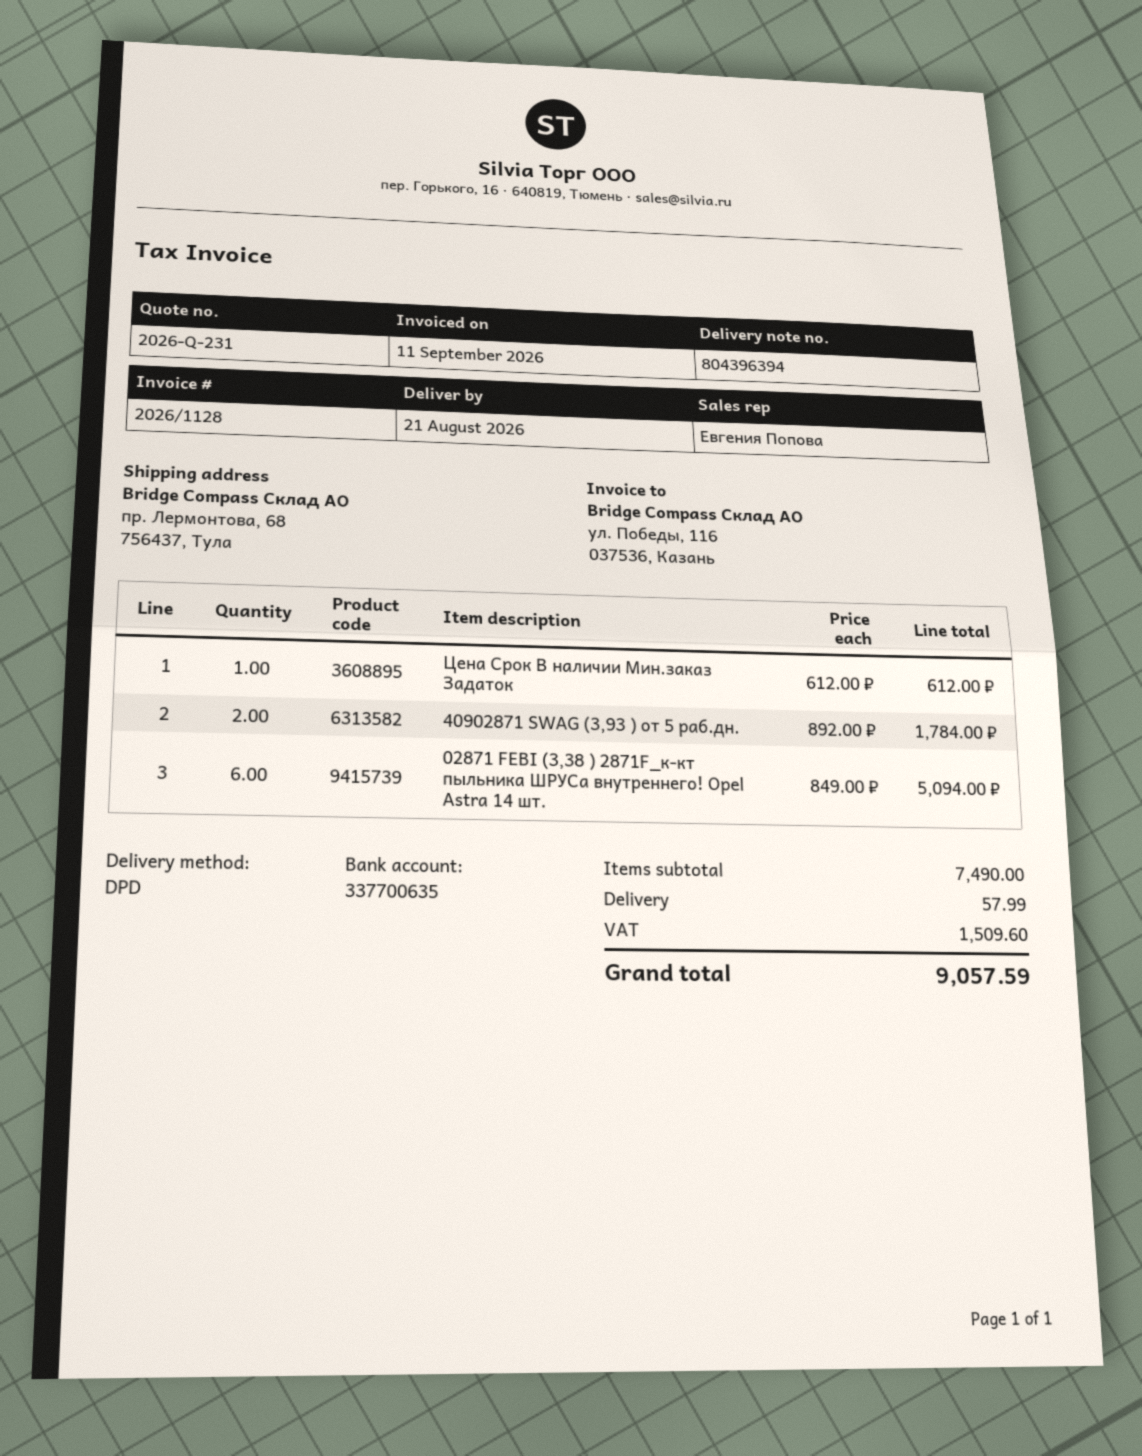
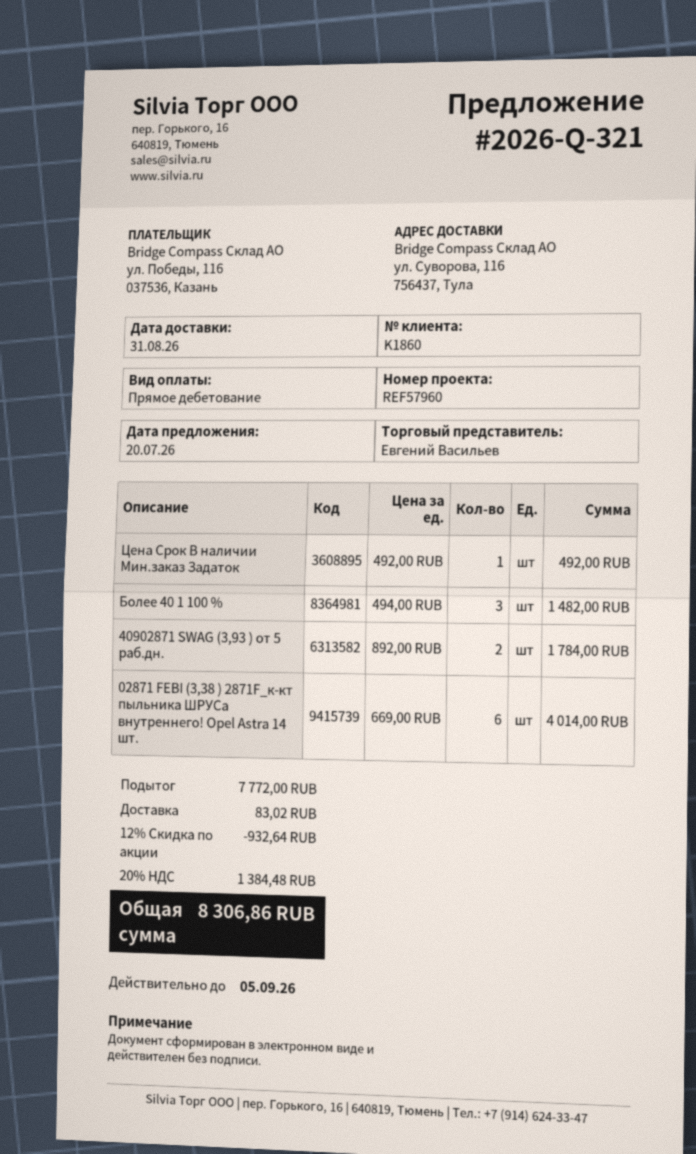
quote number: 2026-Q-231 -> 2026-Q-321
delivery date: 2026-08-21 -> 2026-08-31
sales rep: Евгения Попова -> Евгений Васильев
ship to: пр. Лермонтова, 68, 756437, Тула -> ул. Суворова, 116, 756437, Тула
Цена Срок В наличии Мин.заказ Задаток: 1 x 612.00 = 612.00 -> 1 x 492.00 = 492.00
02871 FEBI (3,38 ) 2871F_к-кт пыльника ШРУСа внутреннего! Opel Astra 14 шт.: 6 x 849.00 = 5094.00 -> 6 x 669.00 = 4014.00
Более 40 1 100 %: none -> 3 x 494.00 = 1482.00
subtotal: 7490.00 -> 7772.00
discount: none -> 12% = 932.64
shipping: 57.99 -> 83.02
tax: 1509.60 -> 1384.48
total: 9057.59 -> 8306.86

